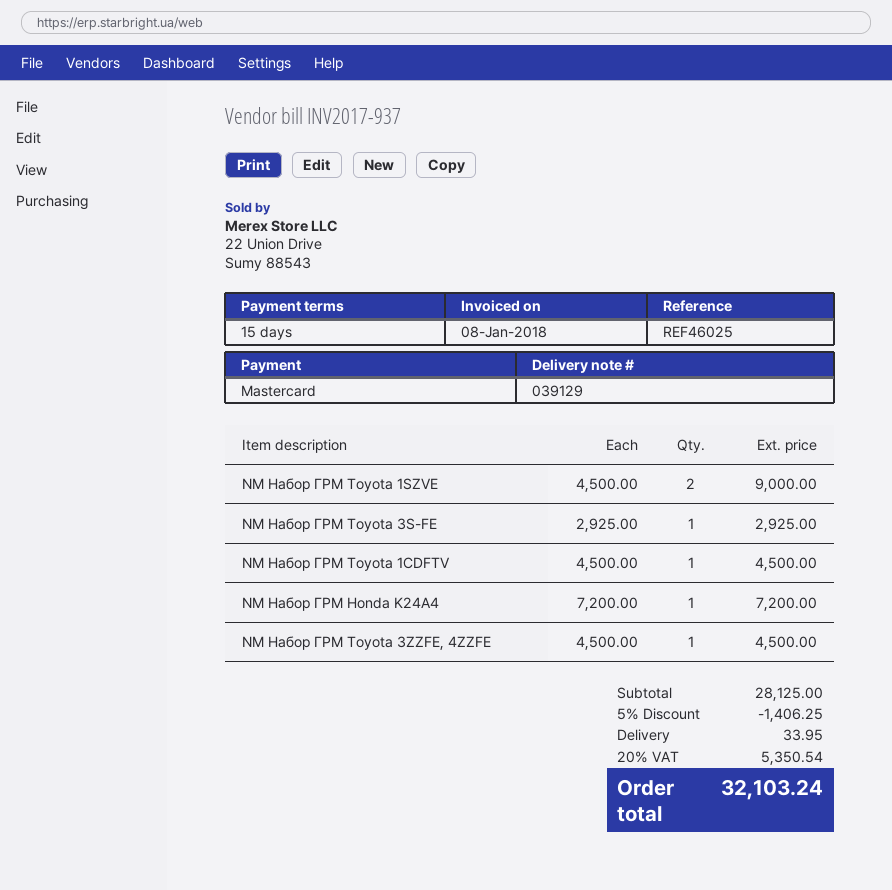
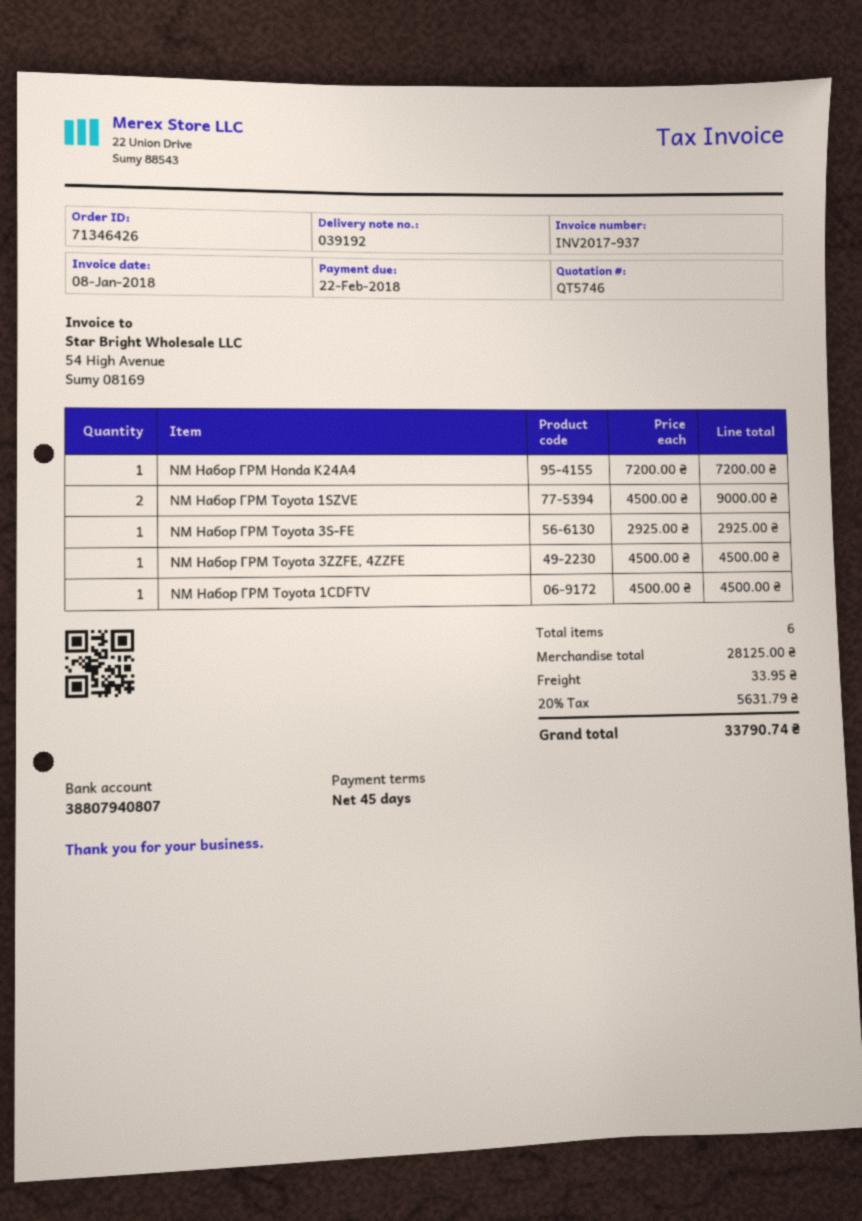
delivery note number: 039129 -> 039192
payment terms: 15 days -> 45 days
discount: 5% = 1406.25 -> none
tax: 20% = 5350.54 -> 20% = 5631.79
total: 32103.24 -> 33790.74

